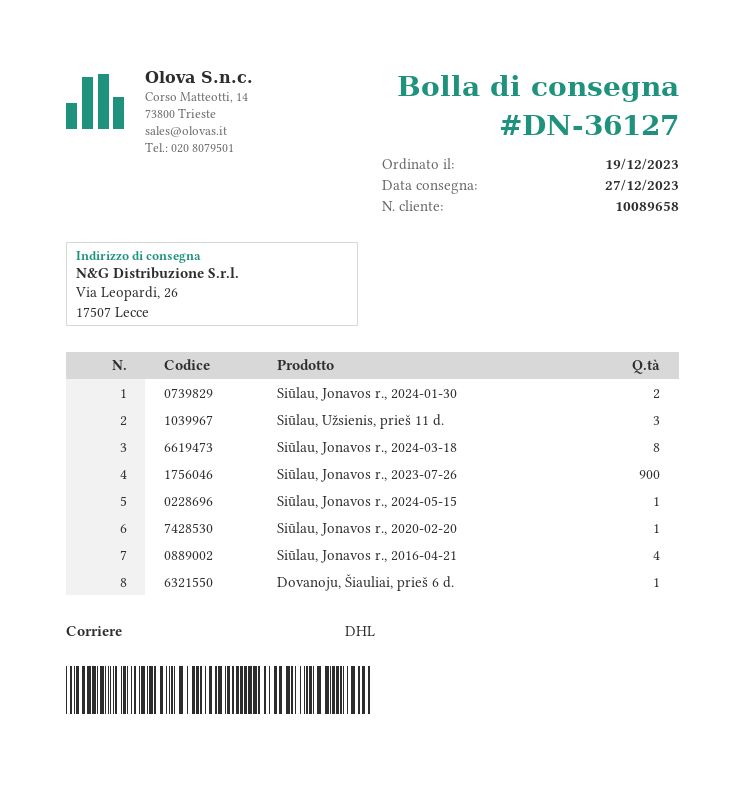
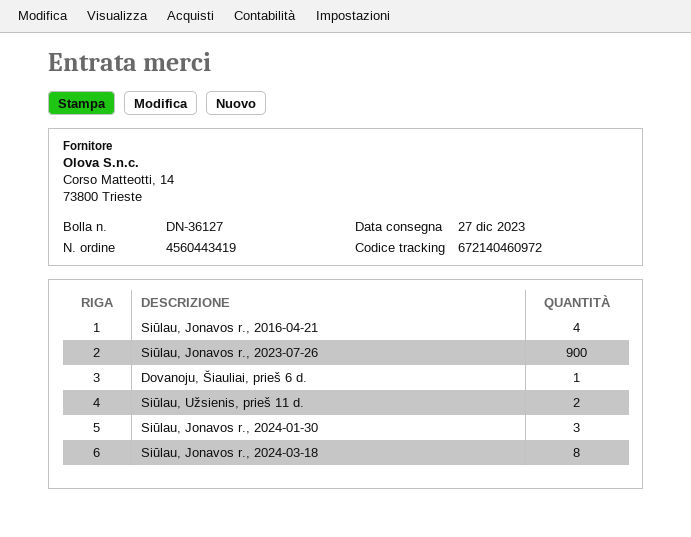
Siūlau, Jonavos r., 2024-01-30: 2 -> 3
Siūlau, Užsienis, prieš 11 d.: 3 -> 2
Siūlau, Jonavos r., 2024-05-15: 1 -> none
Siūlau, Jonavos r., 2020-02-20: 1 -> none

